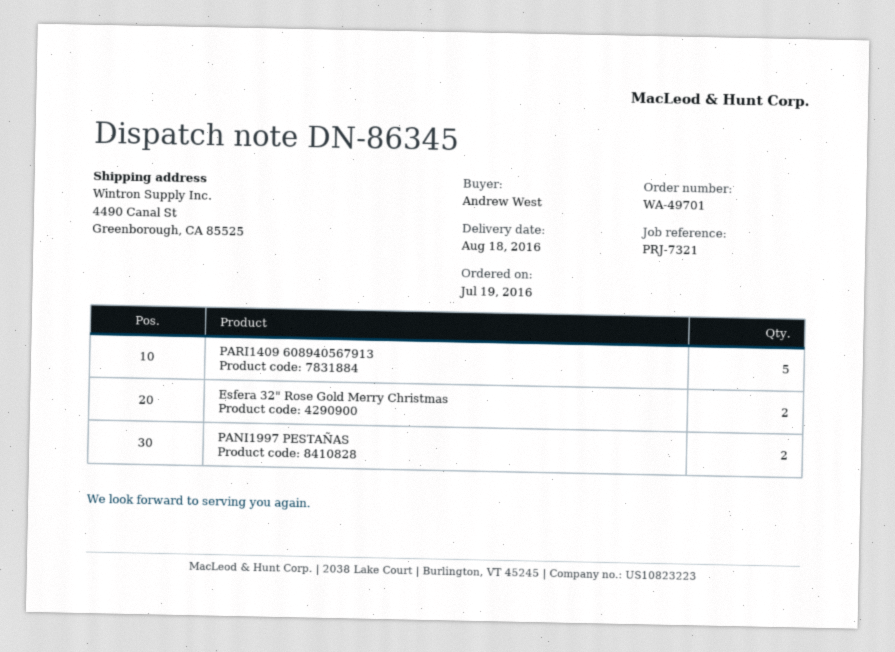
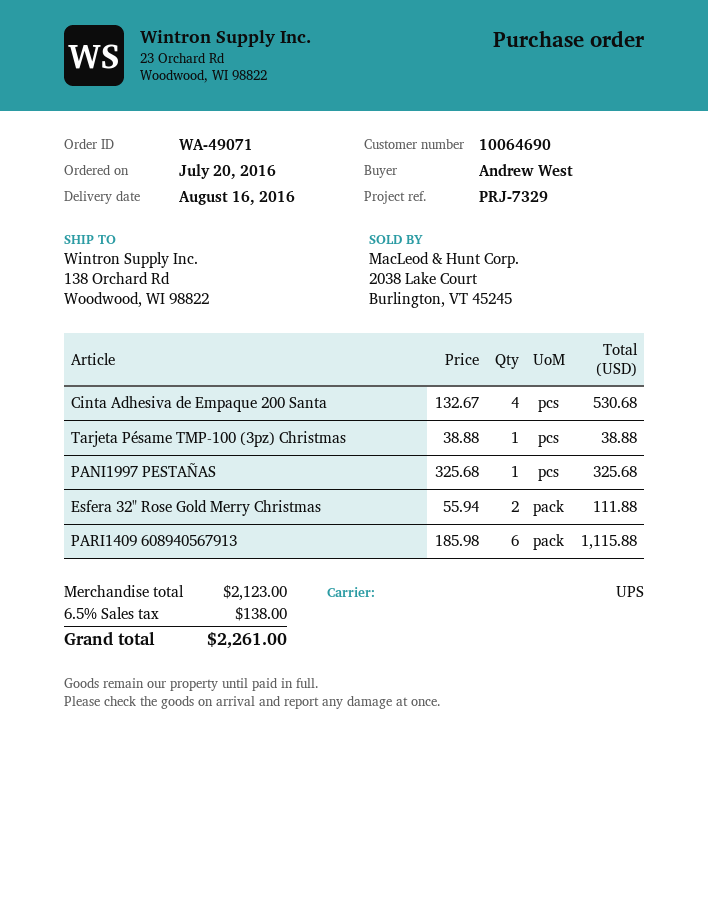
order number: WA-49701 -> WA-49071
order date: 2016-07-19 -> 2016-07-20
delivery date: 2016-08-18 -> 2016-08-16
reference: PRJ-7321 -> PRJ-7329
ship to: 4490 Canal St, Greenborough, CA 85525 -> 138 Orchard Rd, Woodwood, WI 98822
PARI1409 608940567913: 5 -> 6
PANI1997 PESTAÑAS: 2 -> 1
Cinta Adhesiva de Empaque 200 Santa: none -> 4
Tarjeta Pésame TMP-100 (3pz) Christmas: none -> 1

